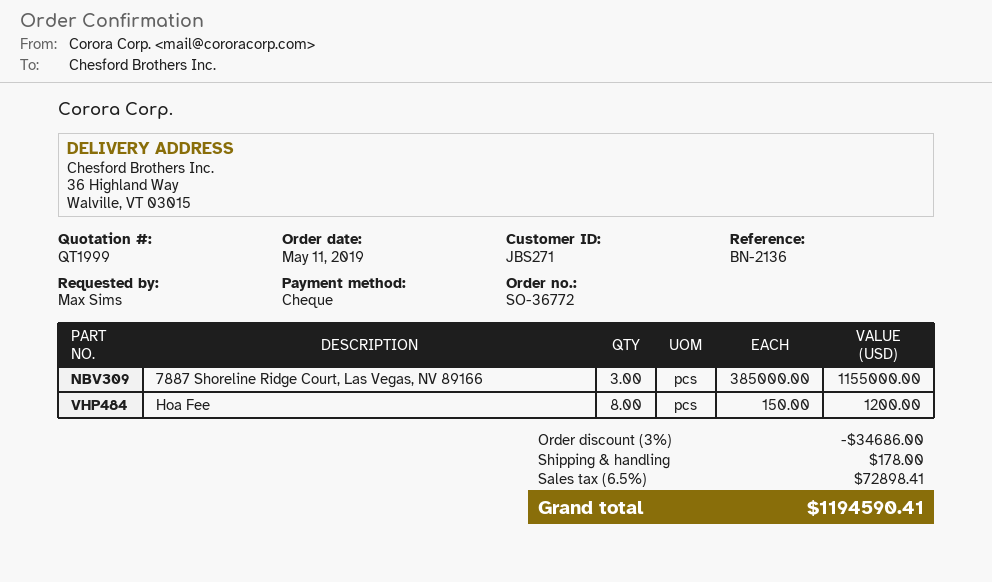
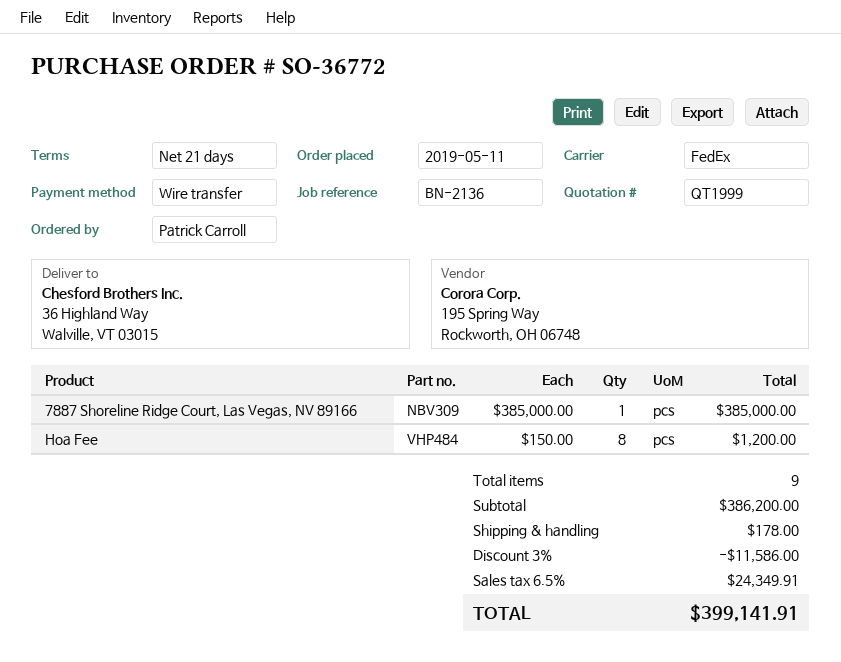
ordered by: Max Sims -> Patrick Carroll
payment method: cheque -> bank transfer
7887 Shoreline Ridge Court, Las Vegas, NV 89166: 3 x 385000.00 = 1155000.00 -> 1 x 385000.00 = 385000.00
discount: 3% = 34686.00 -> 3% = 11586.00
tax: 6.5% = 72898.41 -> 6.5% = 24349.91
total: 1194590.41 -> 399141.91

